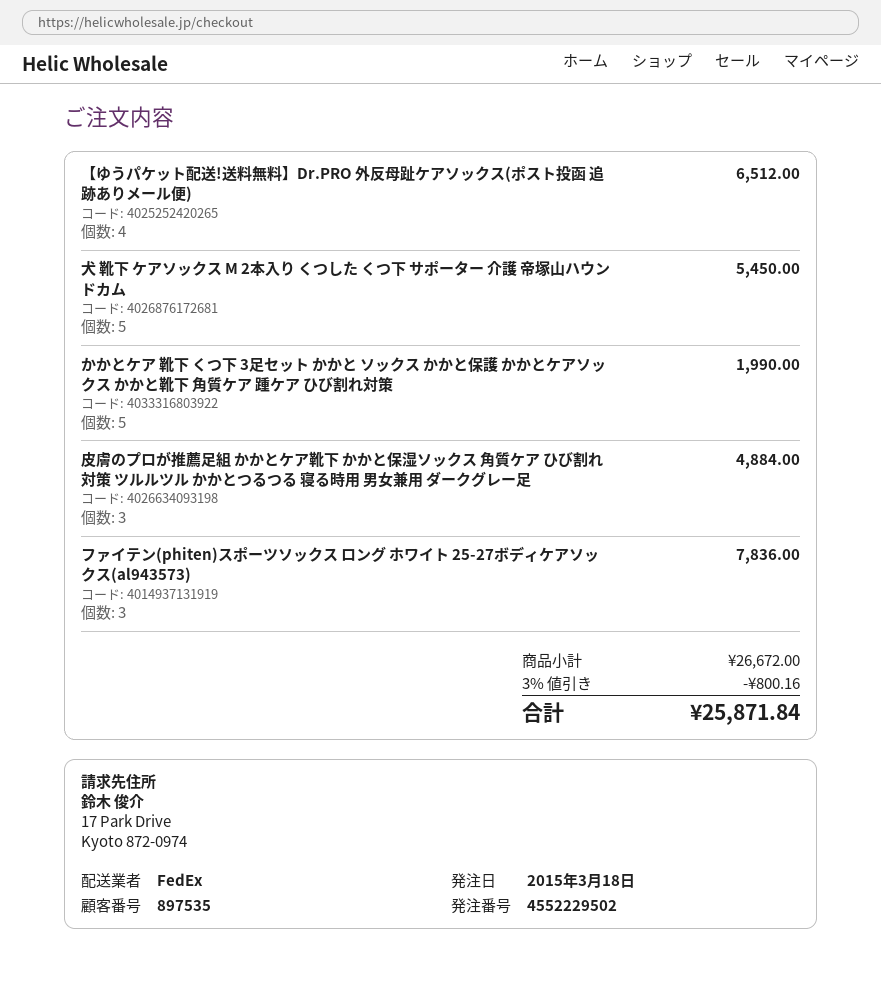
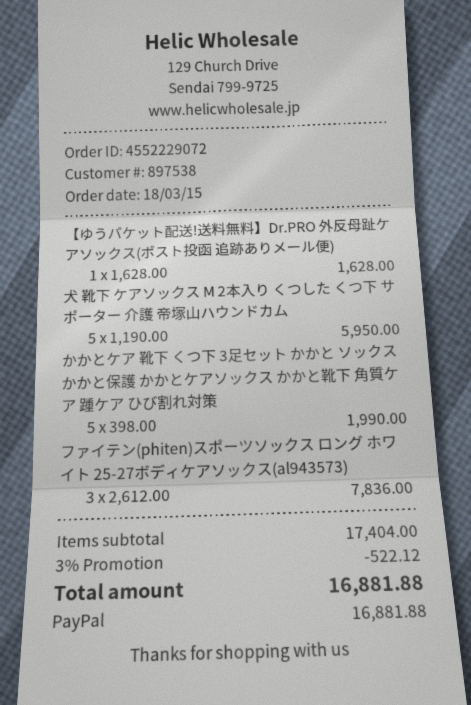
order number: 4552229502 -> 4552229072
customer number: 897535 -> 897538
【ゆうパケット配送!送料無料】Dr.PRO 外反母趾ケアソックス(ポスト投函 追跡ありメール便): 4 for 6512.00 -> 1 for 1628.00
犬 靴下 ケアソックス M 2本入り くつした くつ下 サポーター 介護 帝塚山ハウンドカム: 5 for 5450.00 -> 5 for 5950.00
皮膚のプロが推薦足組 かかとケア靴下 かかと保湿ソックス 角質ケア ひび割れ対策 ツルルツル かかとつるつる 寝る時用 男女兼用 ダークグレー足: 3 for 4884.00 -> none
subtotal: 26672.00 -> 17404.00
discount: 3% = 800.16 -> 3% = 522.12
total: 25871.84 -> 16881.88

